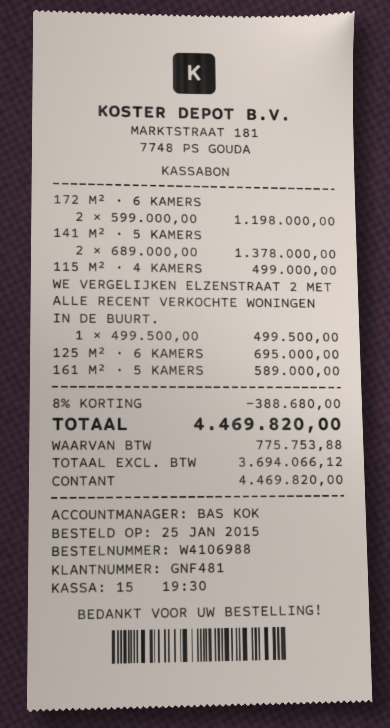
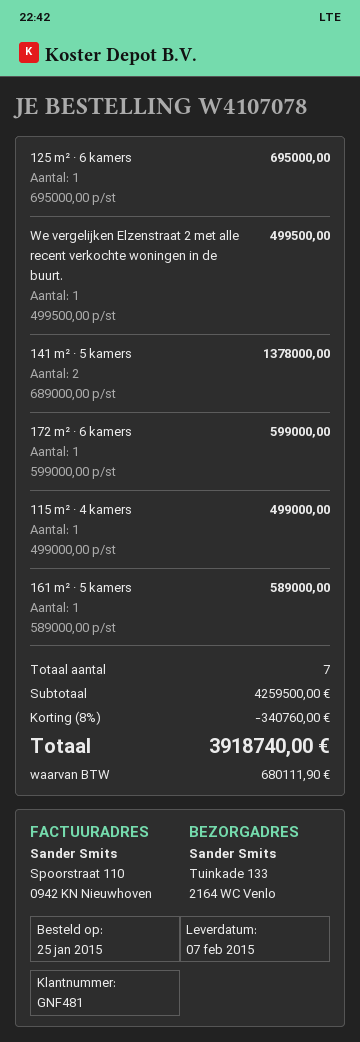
order number: W4106988 -> W4107078
172 M² · 6 KAMERS: 2 x 599000.00 = 1198000.00 -> 1 x 599000.00 = 599000.00
discount: 8% = 388680.00 -> 8% = 340760.00
tax: 775753.88 -> 680111.90
total: 4469820.00 -> 3918740.00

